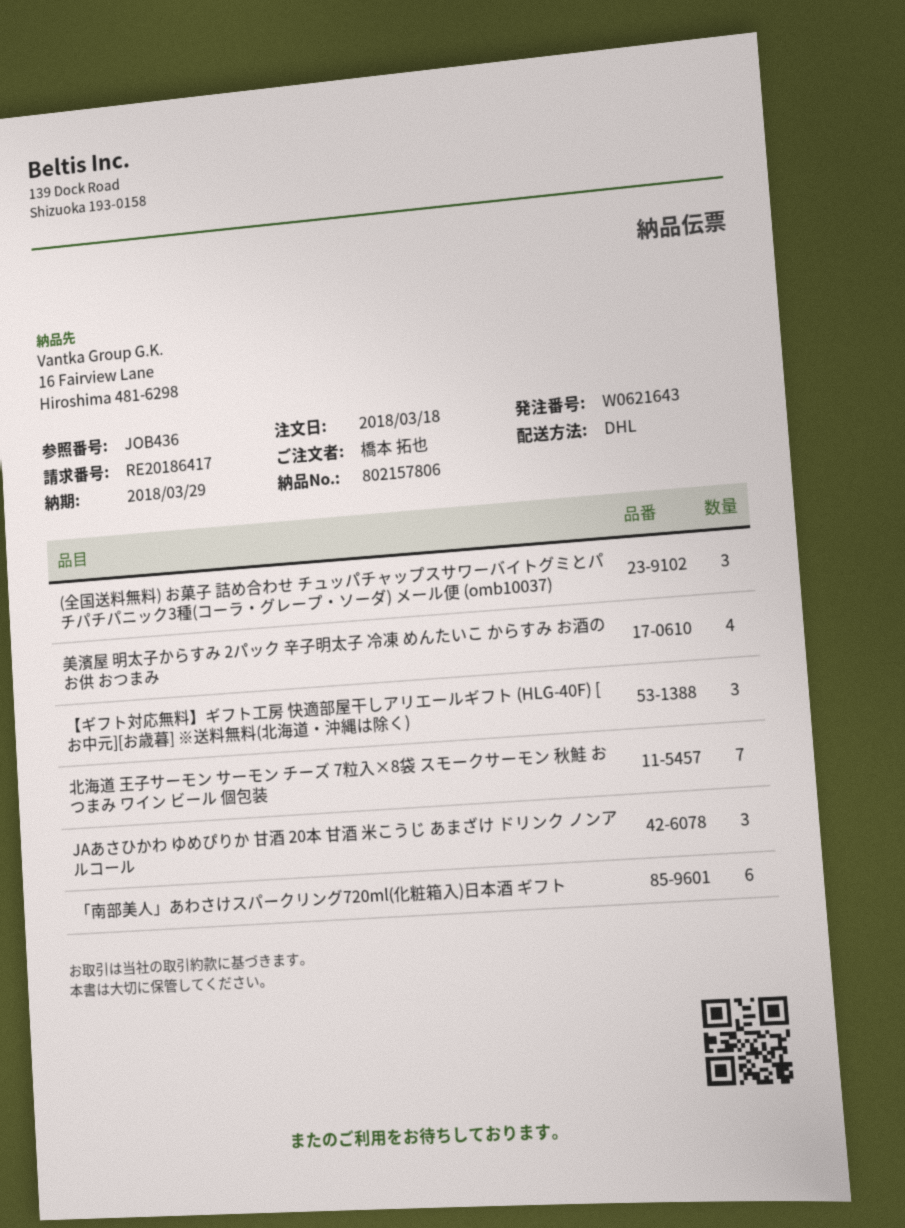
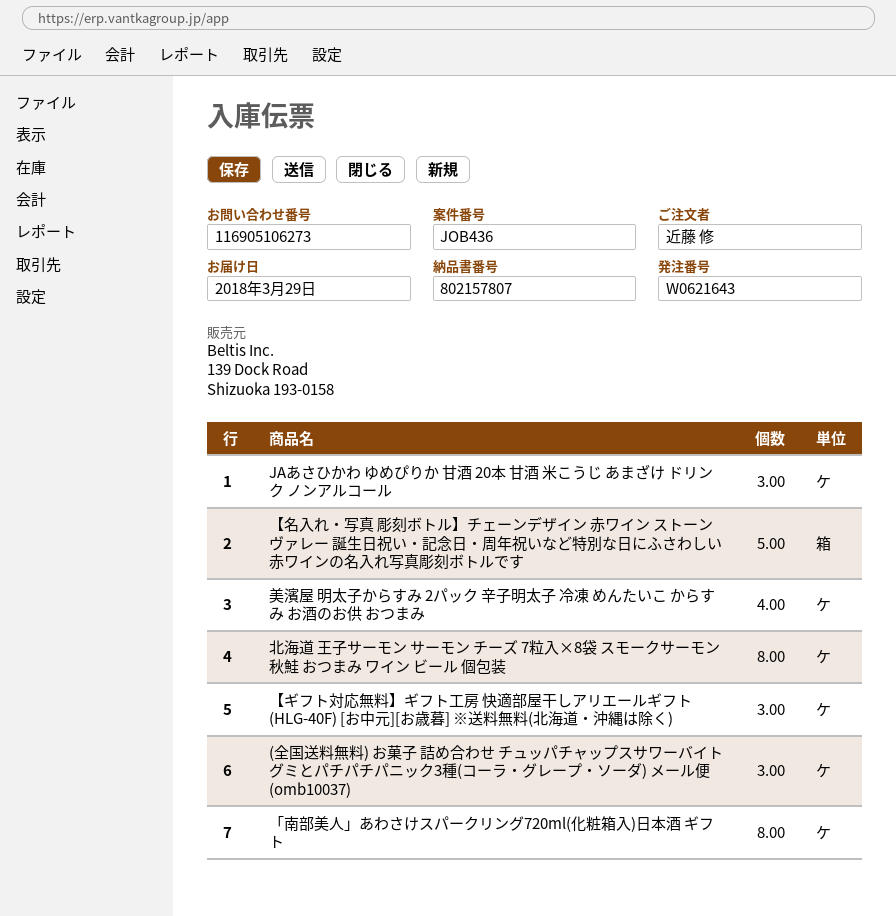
delivery note number: 802157806 -> 802157807
ordered by: 橋本 拓也 -> 近藤 修
北海道 王子サーモン サーモン チーズ 7粒入×8袋 スモークサーモン 秋鮭 おつまみ ワイン ビール 個包装: 7 -> 8
「南部美人」あわさけスパークリング720ml(化粧箱入)日本酒 ギフト: 6 -> 8
【名入れ・写真 彫刻ボトル】チェーンデザイン 赤ワイン ストーンヴァレー 誕生日祝い・記念日・周年祝いなど特別な日にふさわしい赤ワインの名入れ写真彫刻ボトルです: none -> 5

